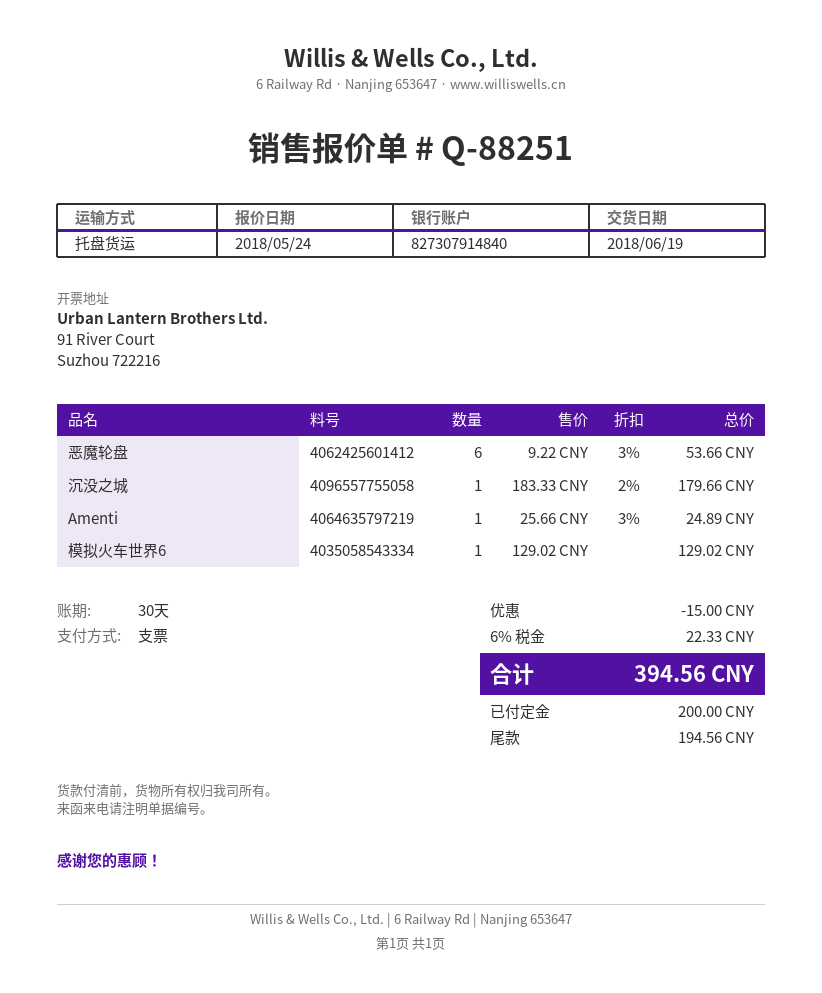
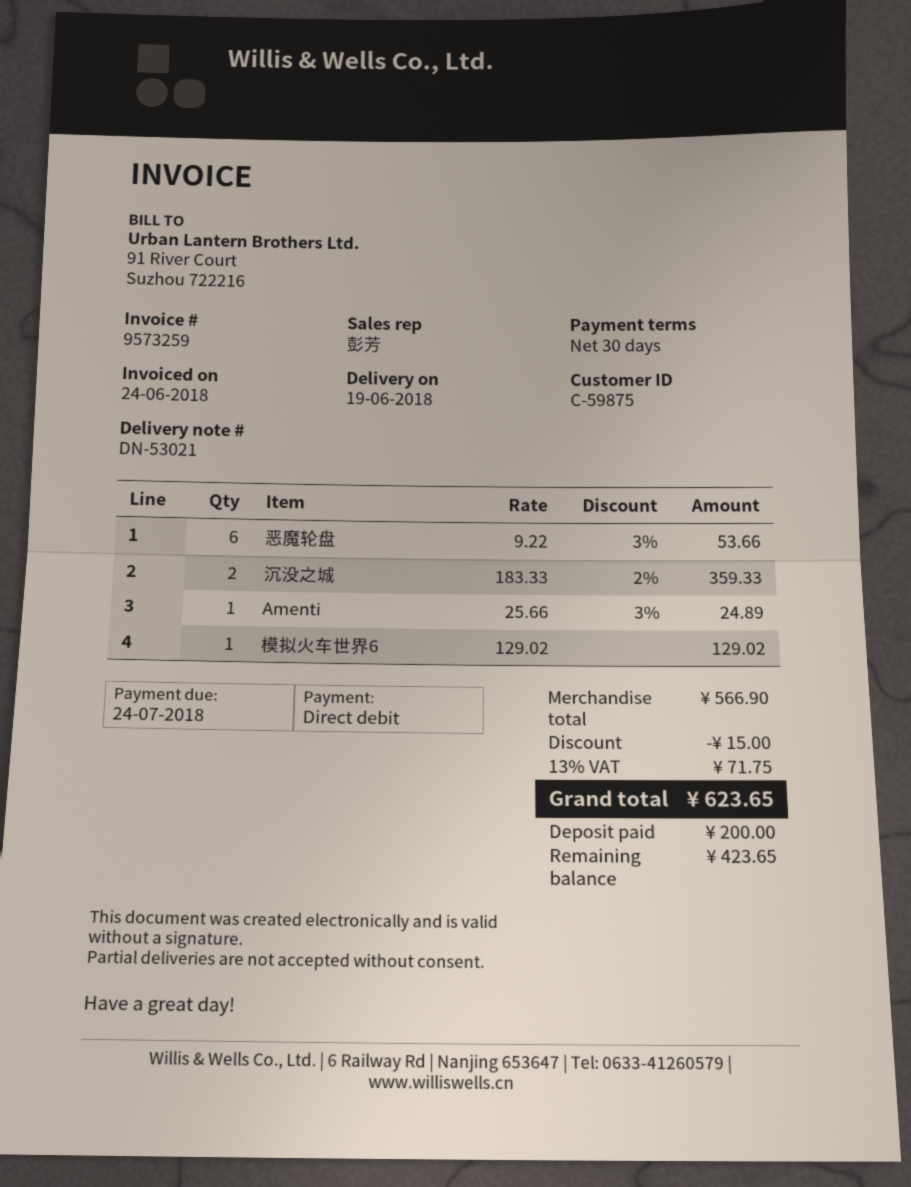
payment method: cheque -> direct debit
沉没之城: 1 x 183.33 - 2% = 179.66 -> 2 x 183.33 - 2% = 359.33
tax: 6% = 22.33 -> 13% = 71.75
total: 394.56 -> 623.65
balance: 194.56 -> 423.65

